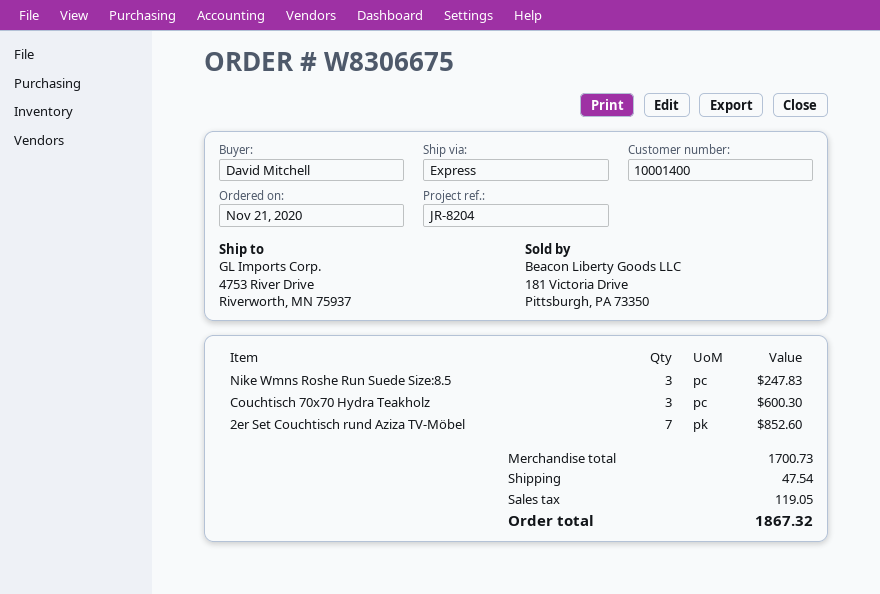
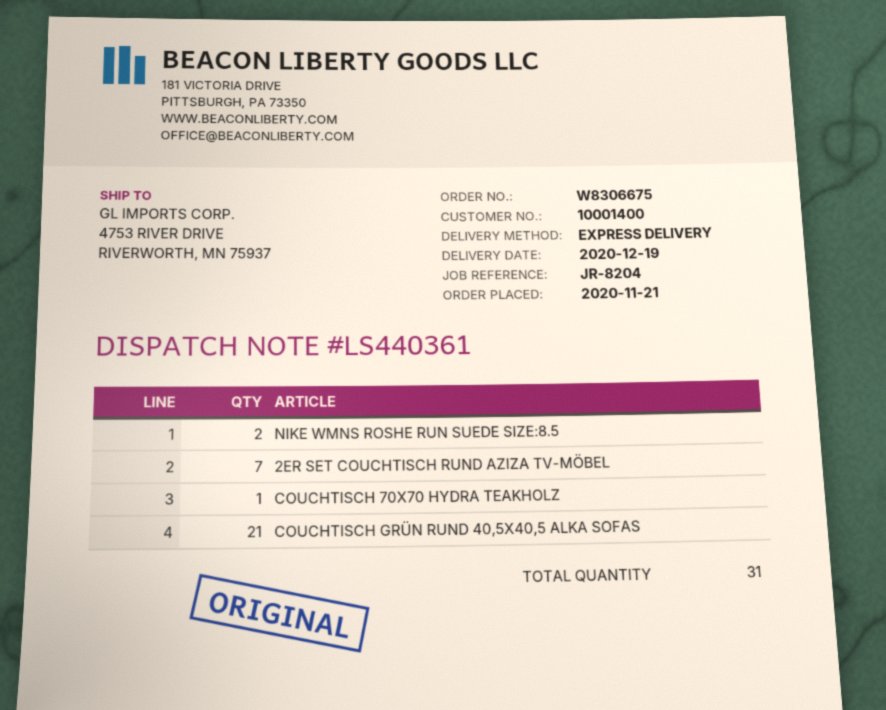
Nike Wmns Roshe Run Suede Size:8.5: 3 -> 2
Couchtisch 70x70 Hydra Teakholz: 3 -> 1
COUCHTISCH GRÜN RUND 40,5X40,5 ALKA SOFAS: none -> 21

